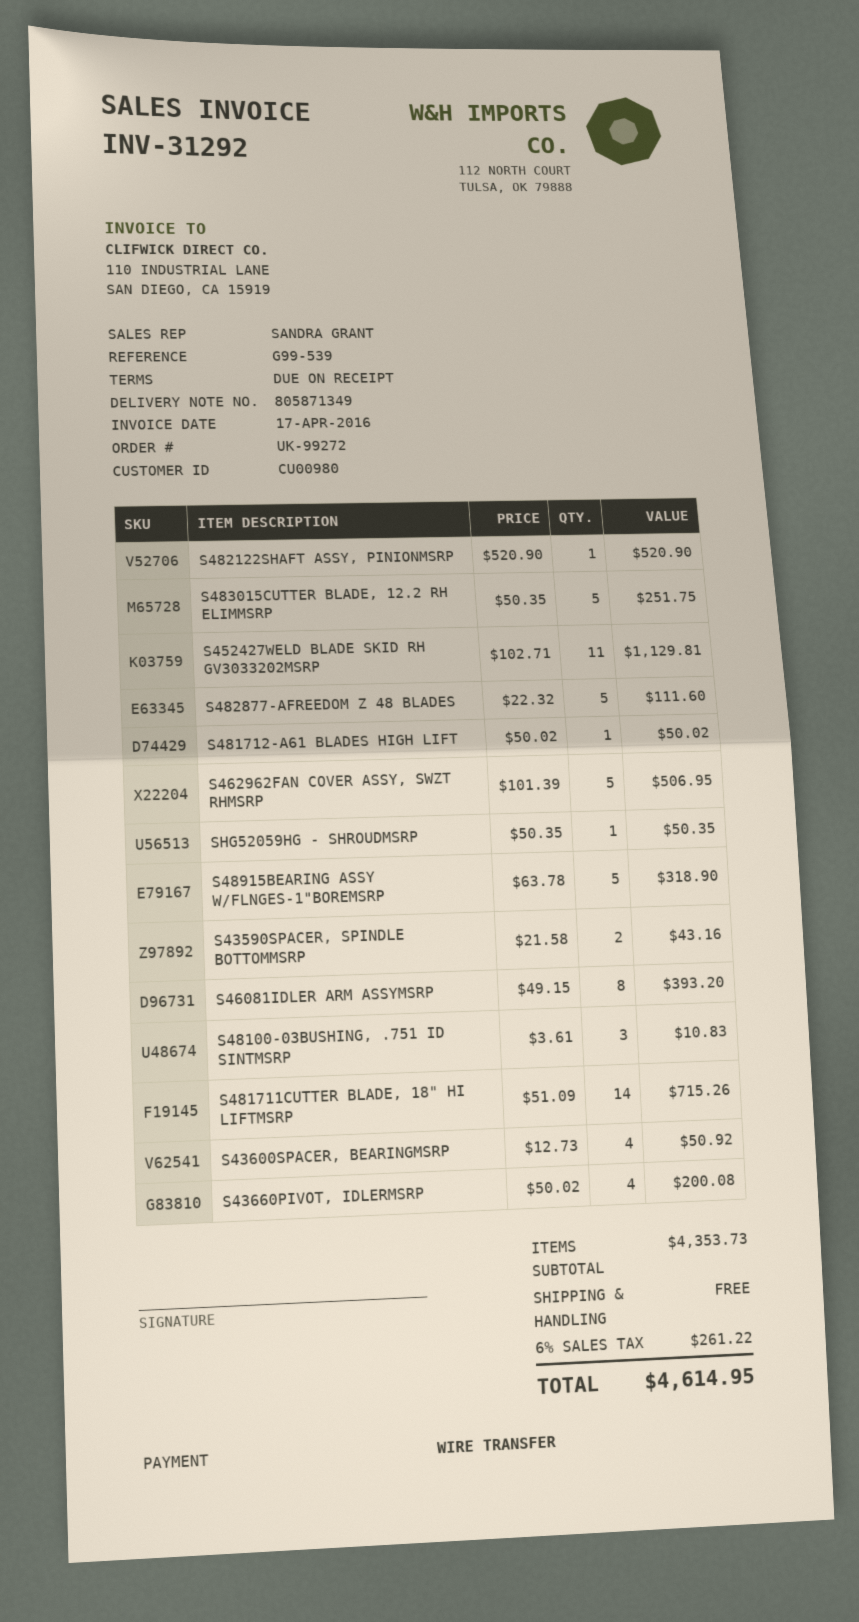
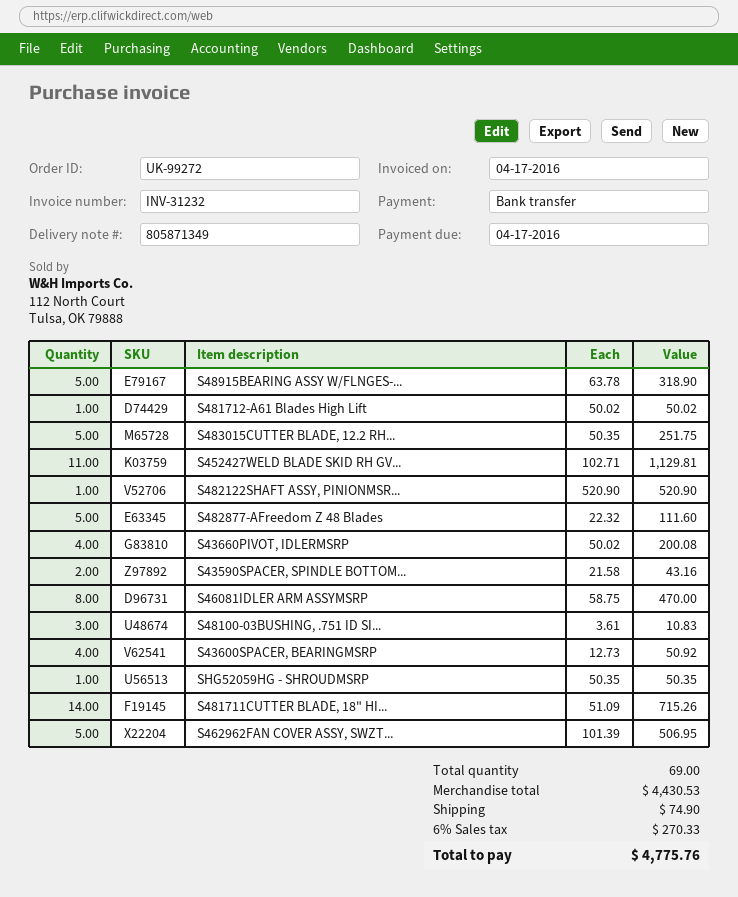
invoice number: INV-31292 -> INV-31232
S46081IDLER ARM ASSYMSRP: 8 x 49.15 = 393.20 -> 8 x 58.75 = 470.00
subtotal: 4353.73 -> 4430.53
shipping: 0.00 -> 74.90
tax: 6% = 261.22 -> 6% = 270.33
total: 4614.95 -> 4775.76

